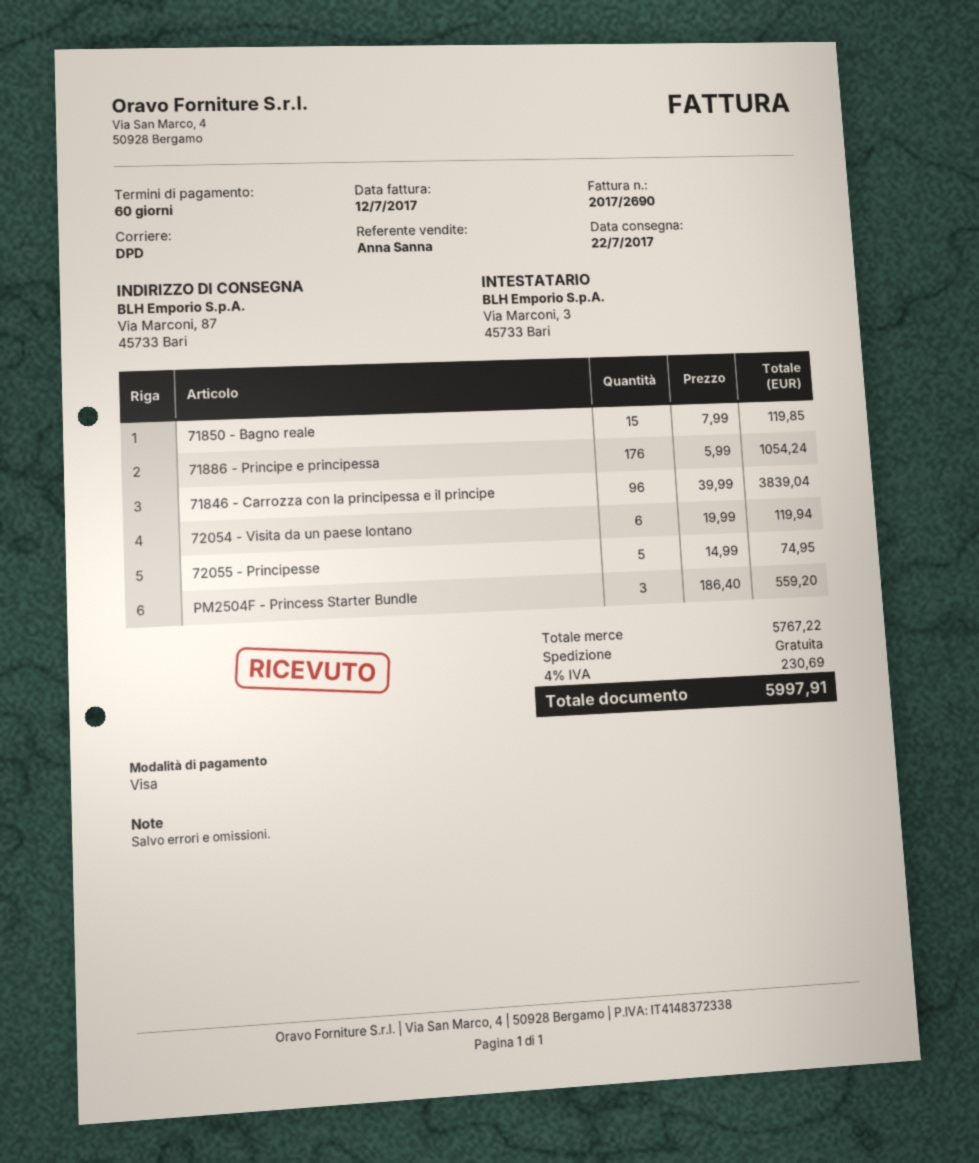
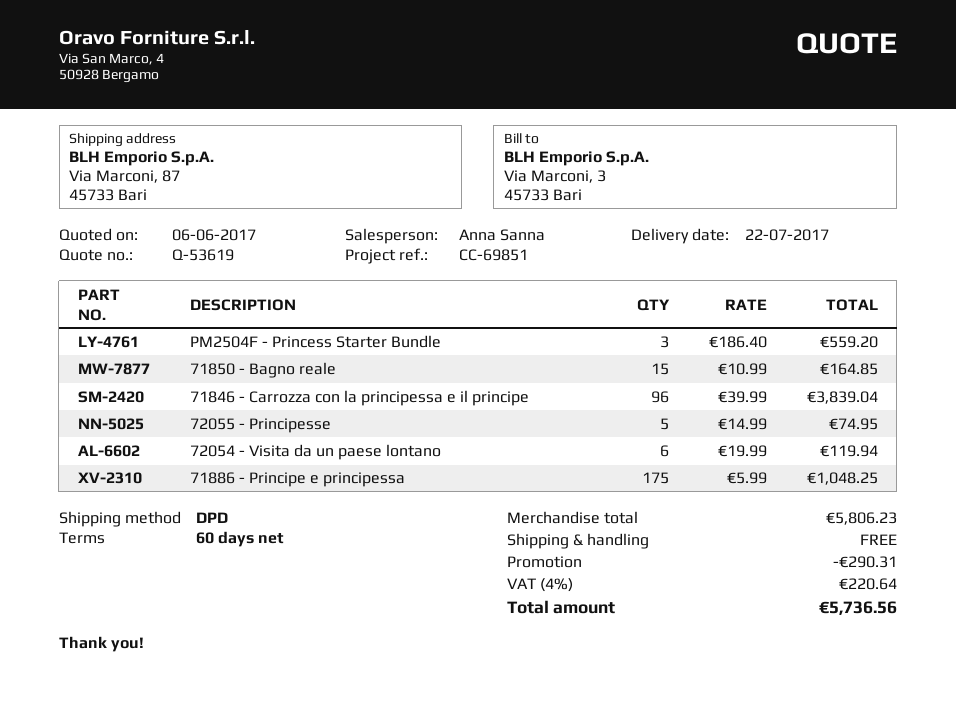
71850 - Bagno reale: 15 x 7.99 = 119.85 -> 15 x 10.99 = 164.85
71886 - Principe e principessa: 176 x 5.99 = 1054.24 -> 175 x 5.99 = 1048.25
subtotal: 5767.22 -> 5806.23
discount: none -> 290.31
tax: 4% = 230.69 -> 4% = 220.64
total: 5997.91 -> 5736.56

